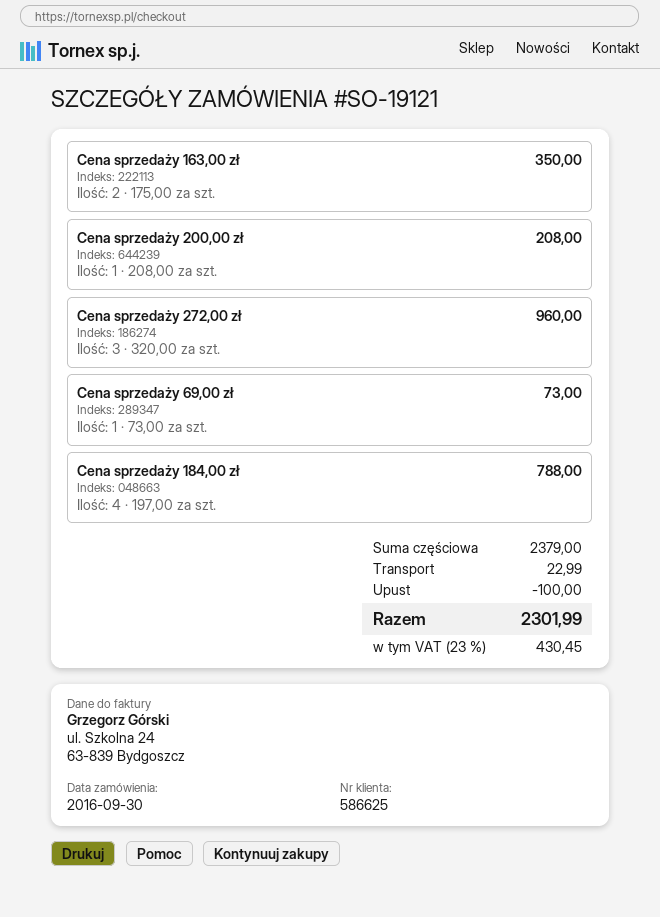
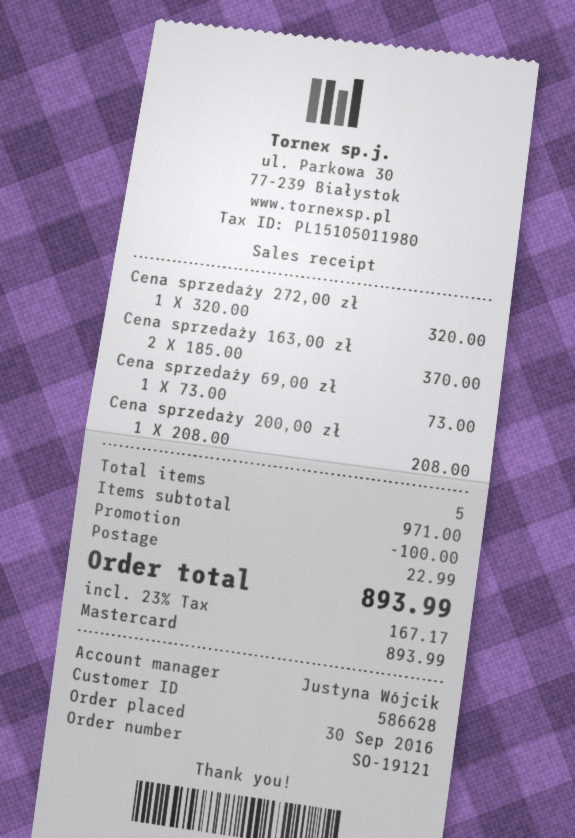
customer number: 586625 -> 586628
Cena sprzedaży 163,00 zł: 2 x 175.00 = 350.00 -> 2 x 185.00 = 370.00
Cena sprzedaży 272,00 zł: 3 x 320.00 = 960.00 -> 1 x 320.00 = 320.00
Cena sprzedaży 184,00 zł: 4 x 197.00 = 788.00 -> none
subtotal: 2379.00 -> 971.00
tax: 23% = 430.45 -> 23% = 167.17
total: 2301.99 -> 893.99

